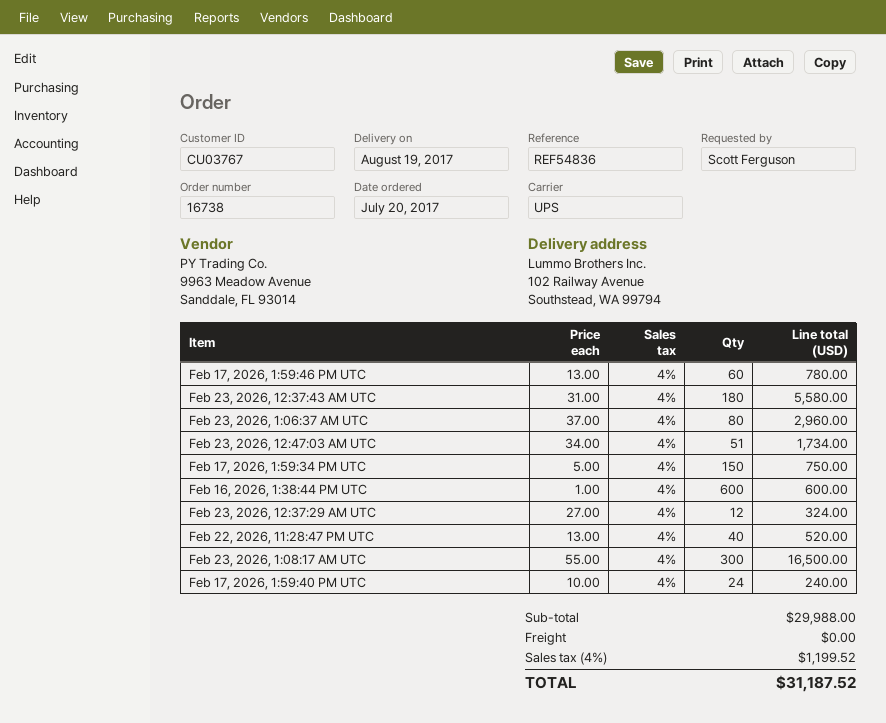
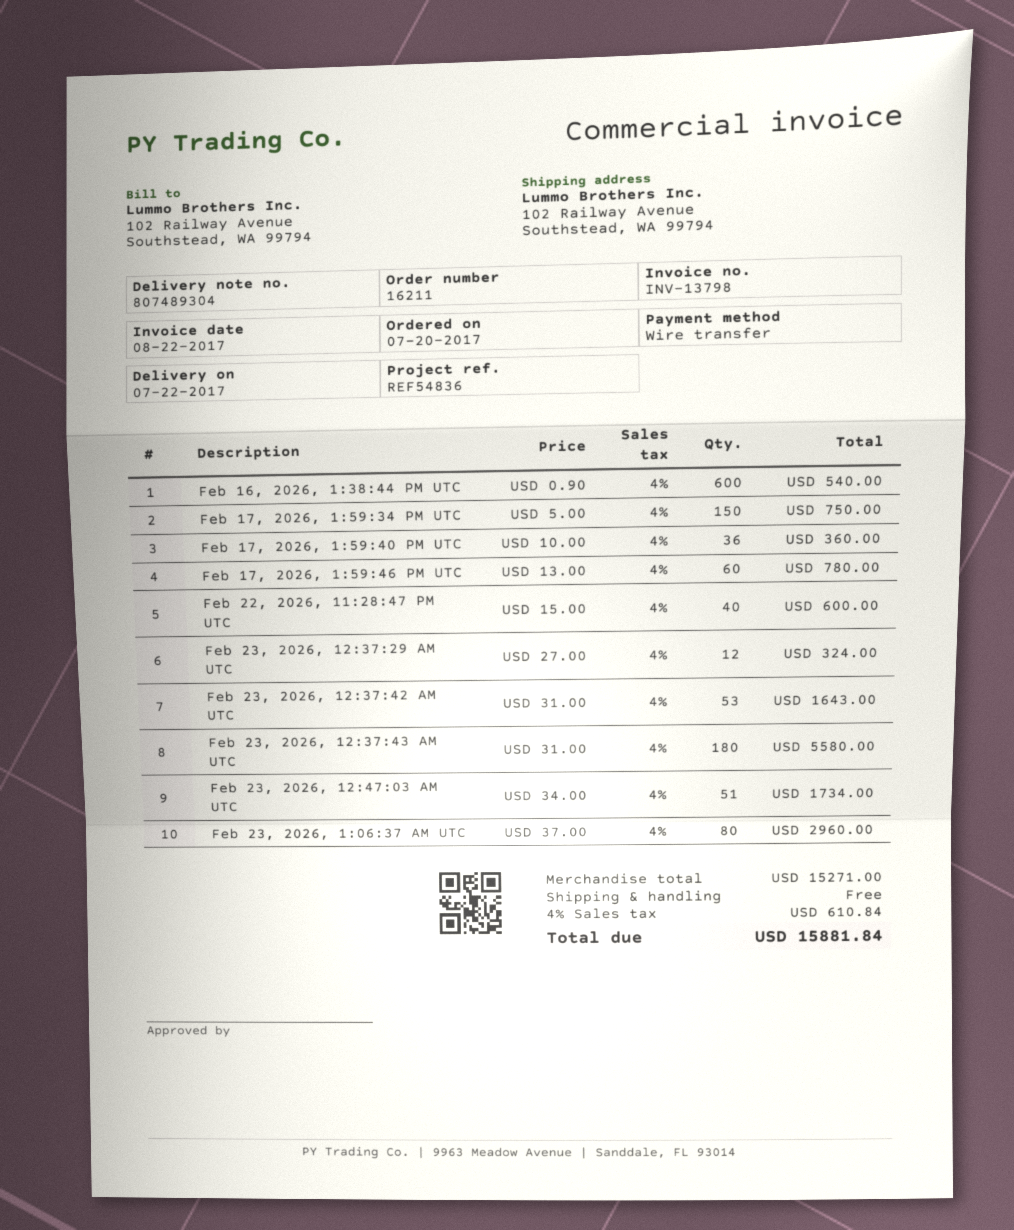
order number: 16738 -> 16211
delivery date: 2017-08-19 -> 2017-07-22
Feb 16, 2026, 1:38:44 PM UTC: 600 x 1.00 = 600.00 -> 600 x 0.90 = 540.00
Feb 22, 2026, 11:28:47 PM UTC: 40 x 13.00 = 520.00 -> 40 x 15.00 = 600.00
Feb 23, 2026, 1:08:17 AM UTC: 300 x 55.00 = 16500.00 -> none
Feb 17, 2026, 1:59:40 PM UTC: 24 x 10.00 = 240.00 -> 36 x 10.00 = 360.00
Feb 23, 2026, 12:37:42 AM UTC: none -> 53 x 31.00 = 1643.00
subtotal: 29988.00 -> 15271.00
tax: 4% = 1199.52 -> 4% = 610.84
total: 31187.52 -> 15881.84

